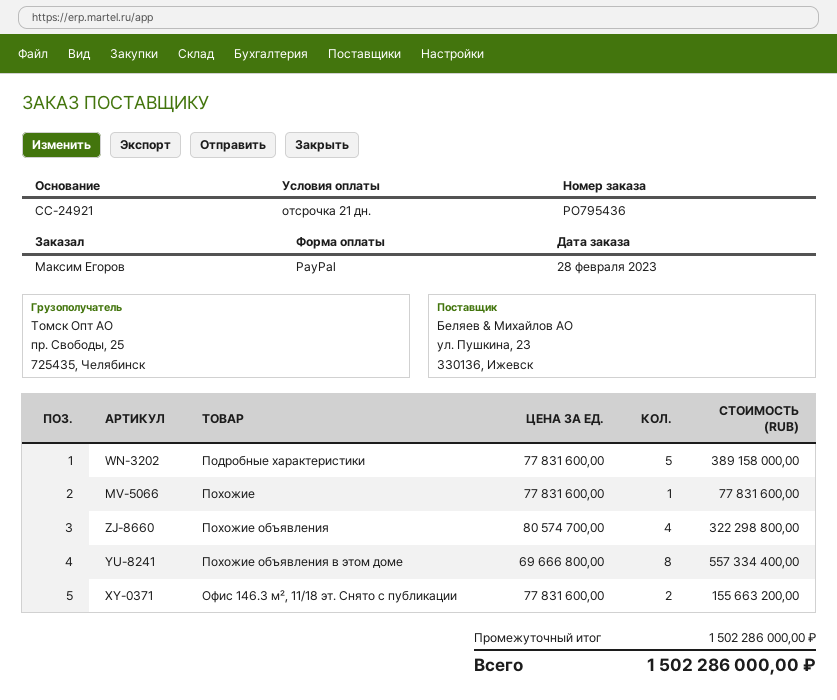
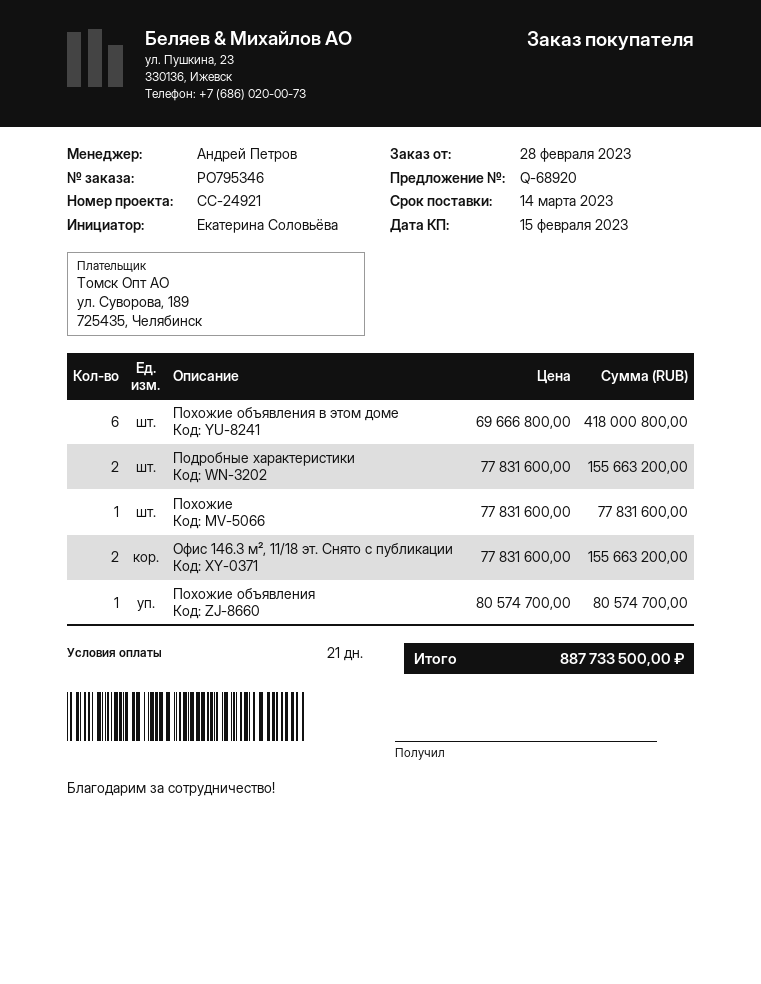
order number: PO795436 -> PO795346
ordered by: Максим Егоров -> Екатерина Соловьёва
Подробные характеристики: 5 x 77831600.00 = 389158000.00 -> 2 x 77831600.00 = 155663200.00
Похожие объявления: 4 x 80574700.00 = 322298800.00 -> 1 x 80574700.00 = 80574700.00
Похожие объявления в этом доме: 8 x 69666800.00 = 557334400.00 -> 6 x 69666800.00 = 418000800.00
total: 1502286000.00 -> 887733500.00

